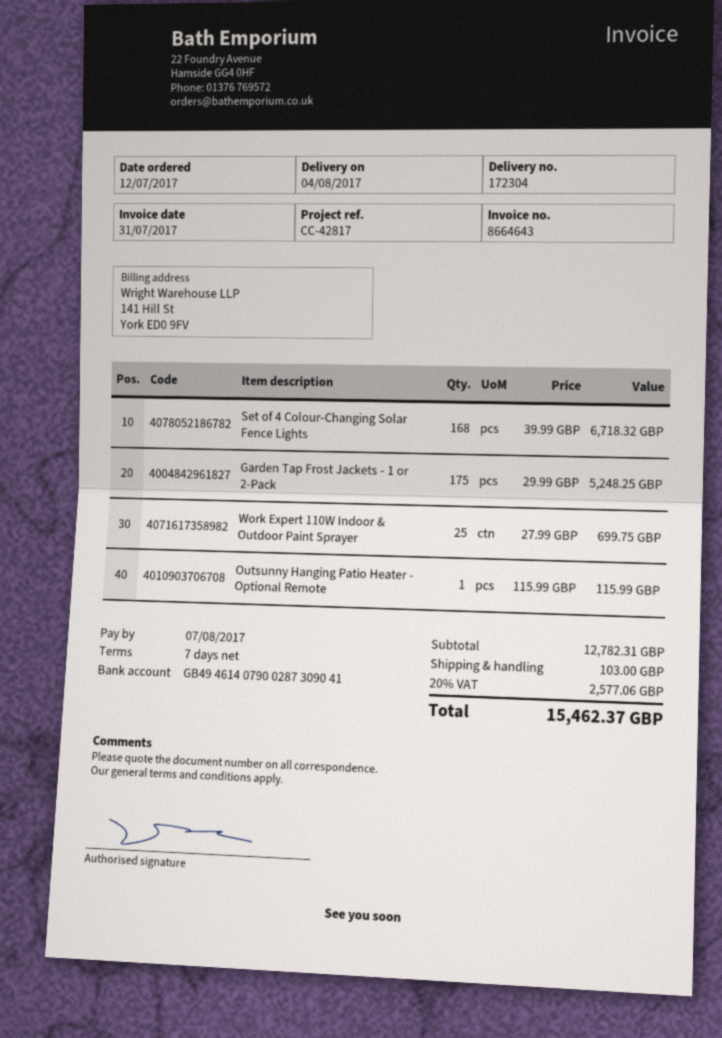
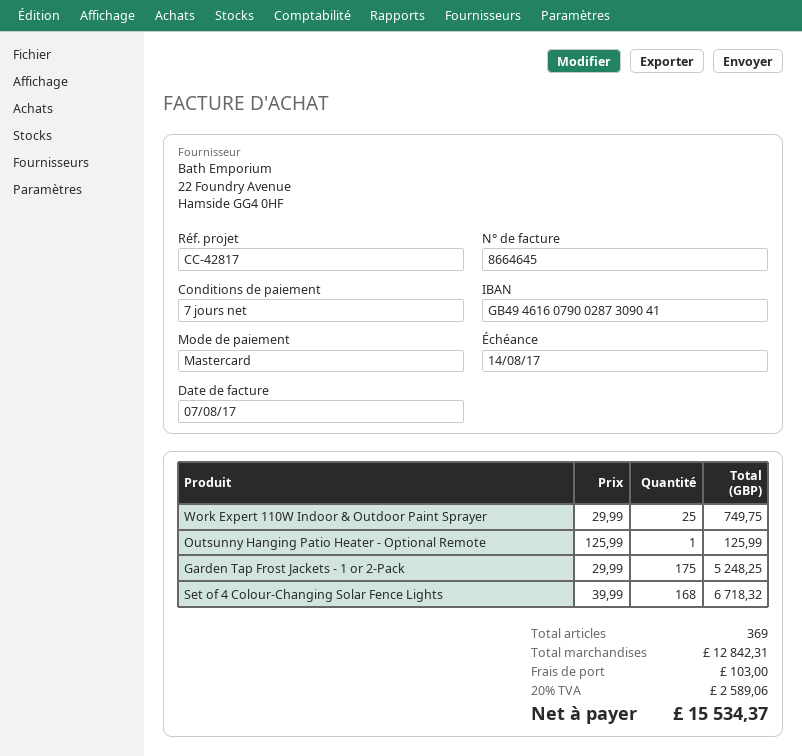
invoice number: 8664643 -> 8664645
invoice date: 2017-07-31 -> 2017-08-07
due date: 2017-08-07 -> 2017-08-14
bank account: GB49461407900287309041 -> GB49461607900287309041
Work Expert 110W Indoor & Outdoor Paint Sprayer: 25 x 27.99 = 699.75 -> 25 x 29.99 = 749.75
Outsunny Hanging Patio Heater - Optional Remote: 1 x 115.99 = 115.99 -> 1 x 125.99 = 125.99
subtotal: 12782.31 -> 12842.31
tax: 20% = 2577.06 -> 20% = 2589.06
total: 15462.37 -> 15534.37

